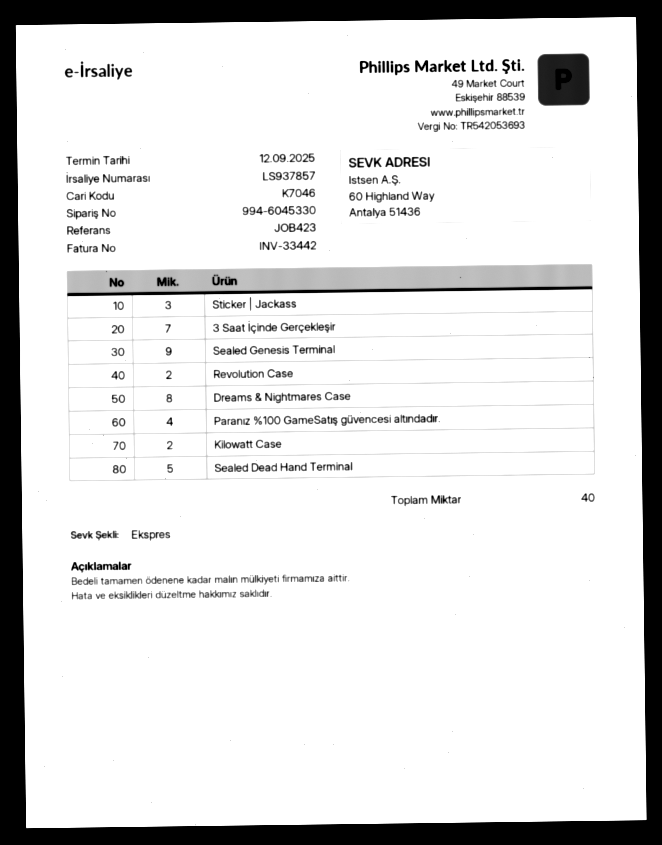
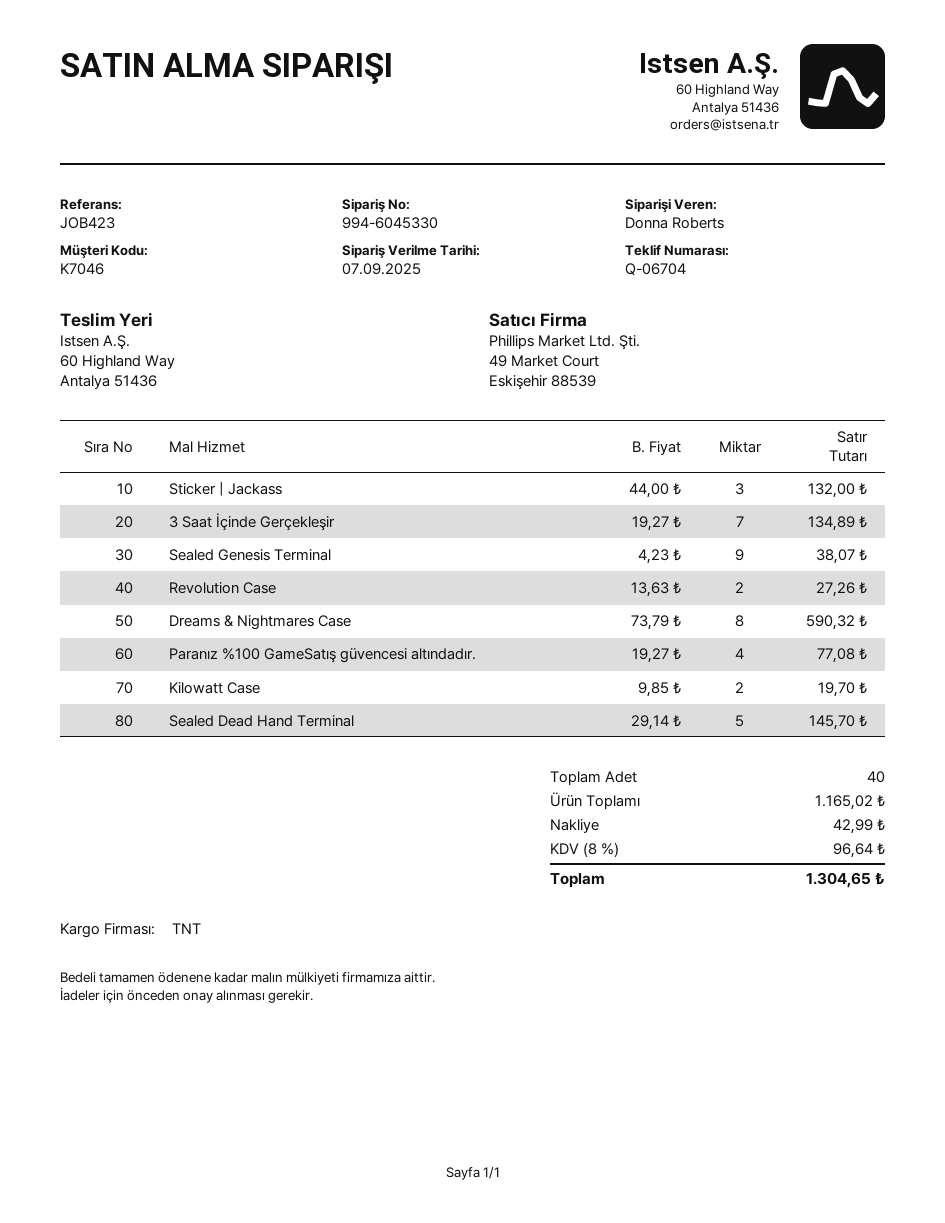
shipping method: express -> TNT

